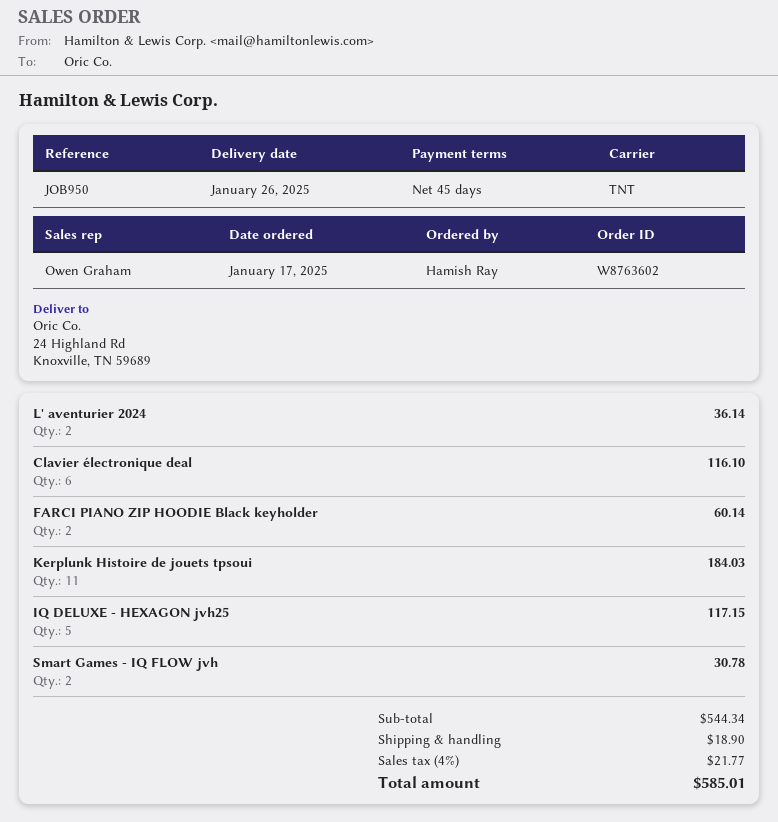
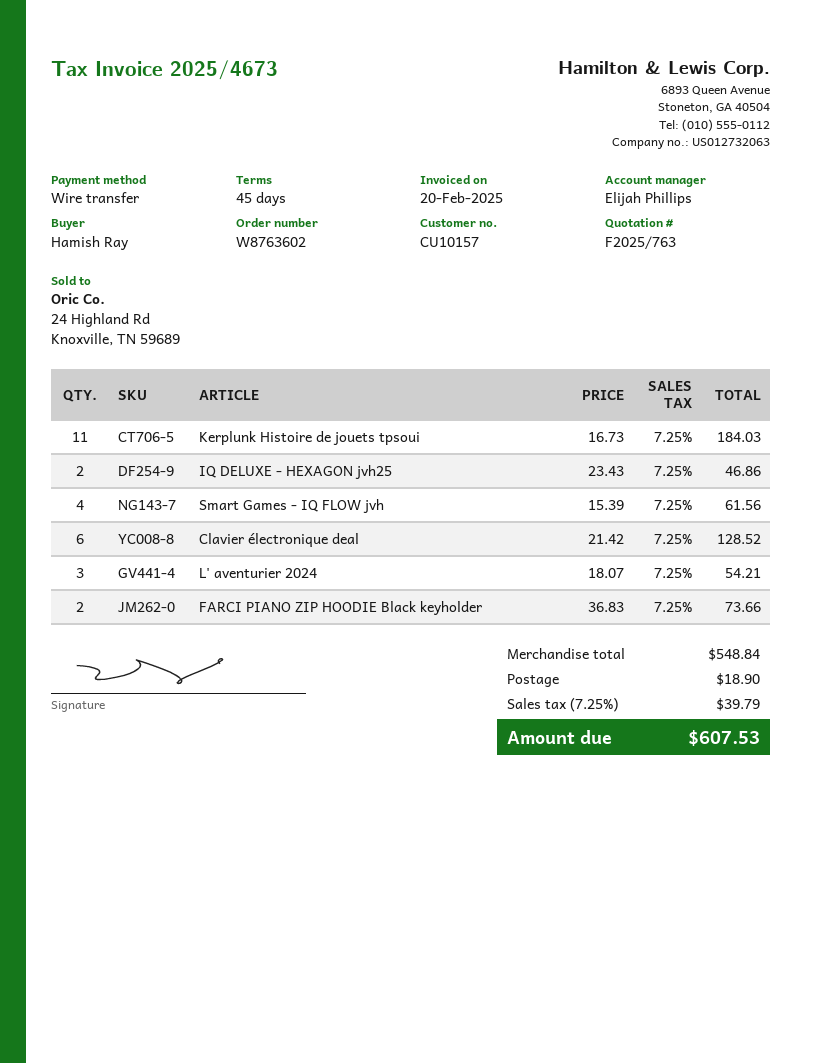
sales rep: Owen Graham -> Elijah Phillips
L' aventurier 2024: 2 for 36.14 -> 3 for 54.21
Clavier électronique deal: 6 for 116.10 -> 6 for 128.52
FARCI PIANO ZIP HOODIE Black keyholder: 2 for 60.14 -> 2 for 73.66
IQ DELUXE - HEXAGON jvh25: 5 for 117.15 -> 2 for 46.86
Smart Games - IQ FLOW jvh: 2 for 30.78 -> 4 for 61.56
subtotal: 544.34 -> 548.84
tax: 4% = 21.77 -> 7.25% = 39.79
total: 585.01 -> 607.53

